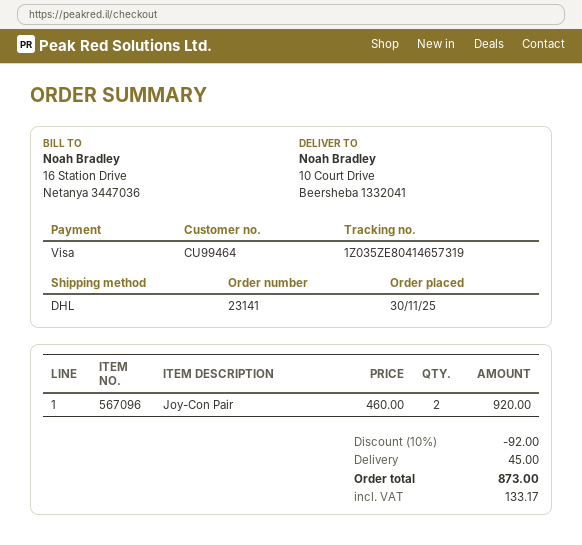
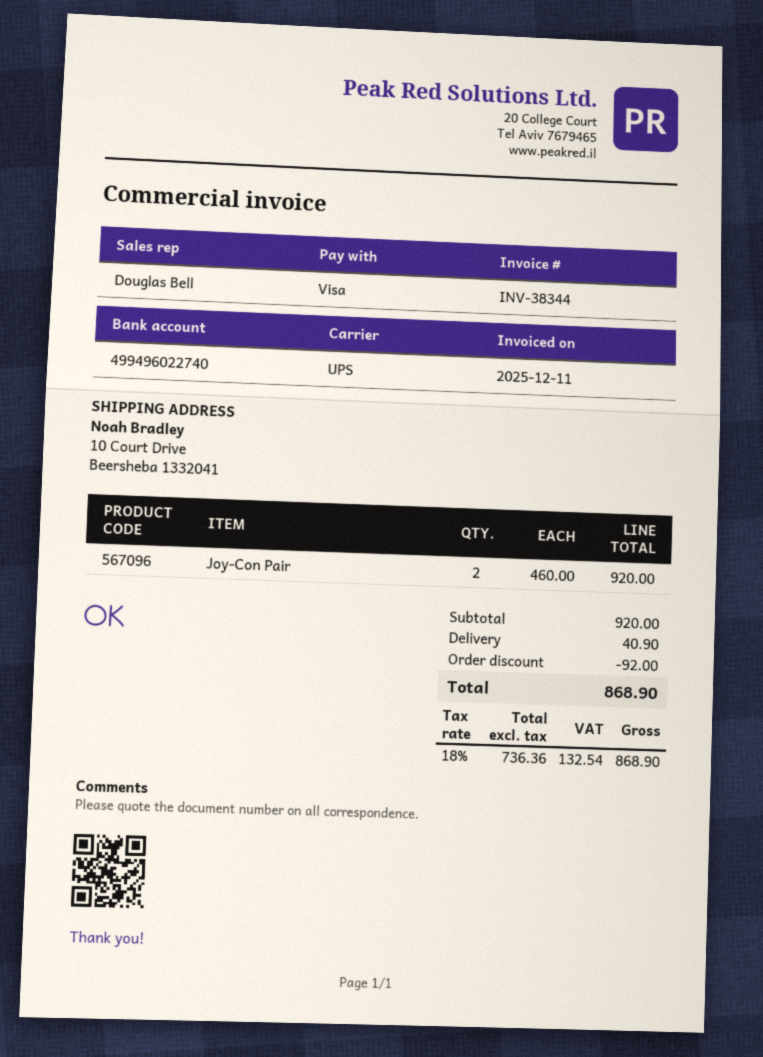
shipping method: DHL -> UPS
shipping: 45.00 -> 40.90
tax: 133.17 -> 132.54
total: 873.00 -> 868.90

